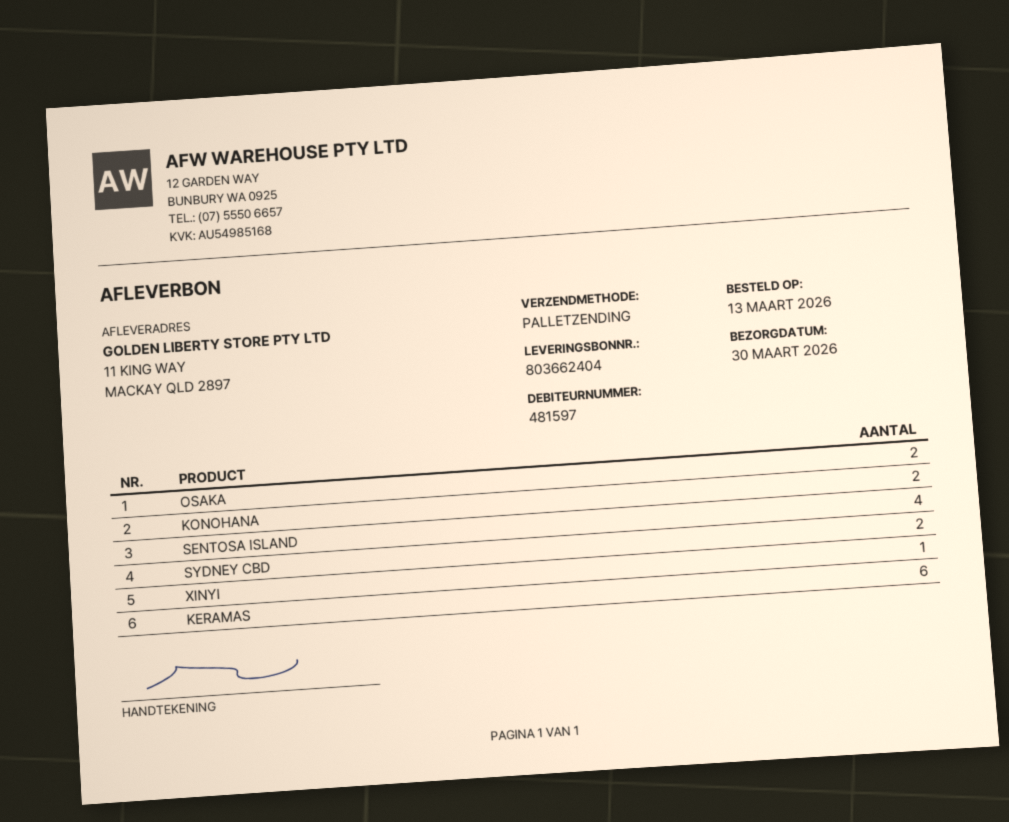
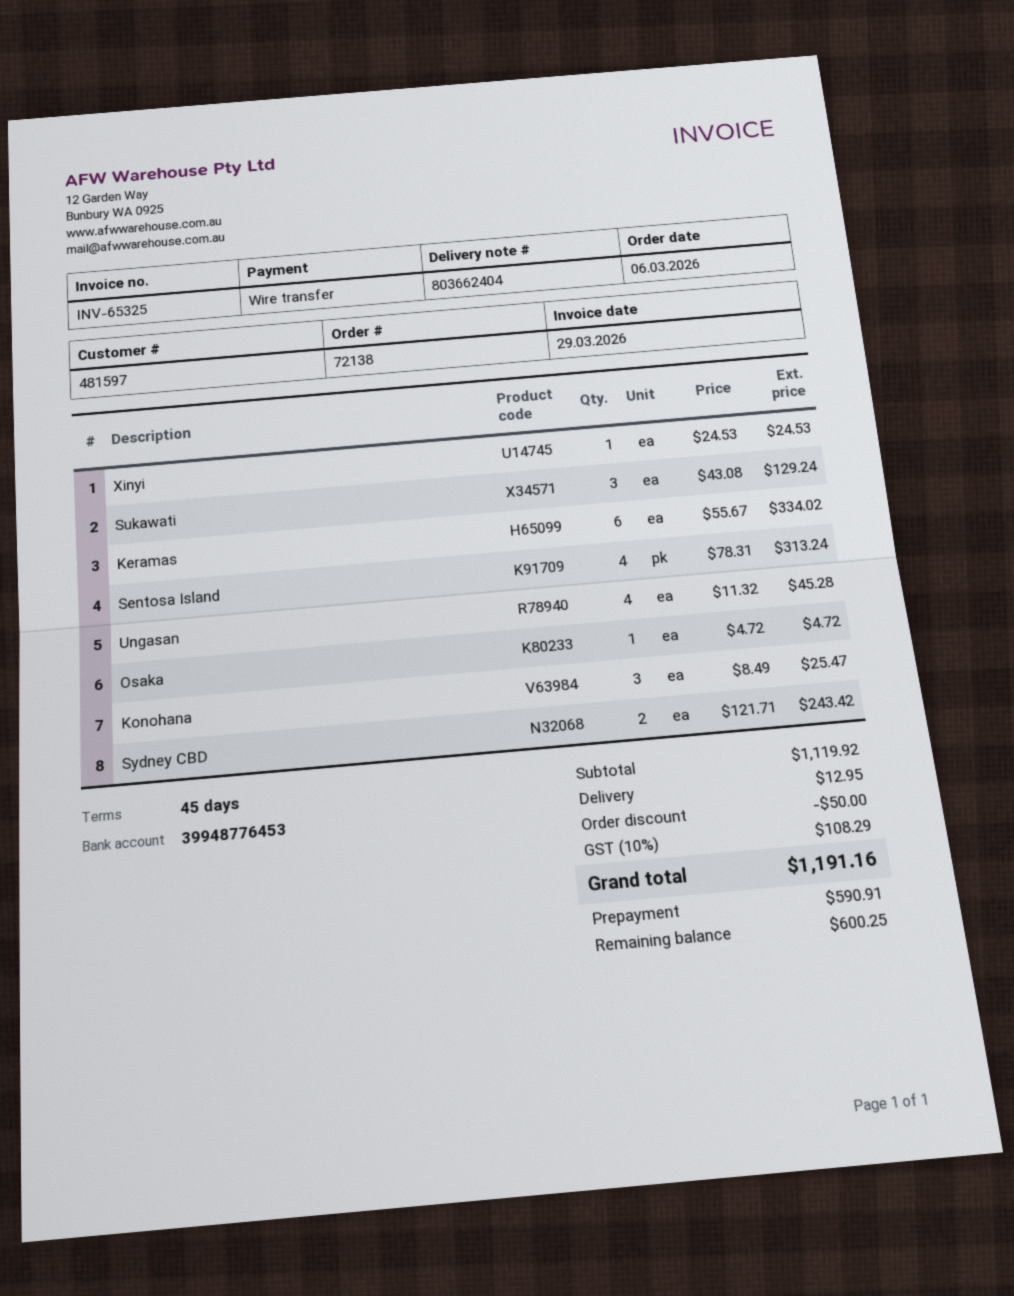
order date: 2026-03-13 -> 2026-03-06
OSAKA: 2 -> 1
KONOHANA: 2 -> 3
Sukawati: none -> 3
Ungasan: none -> 4

